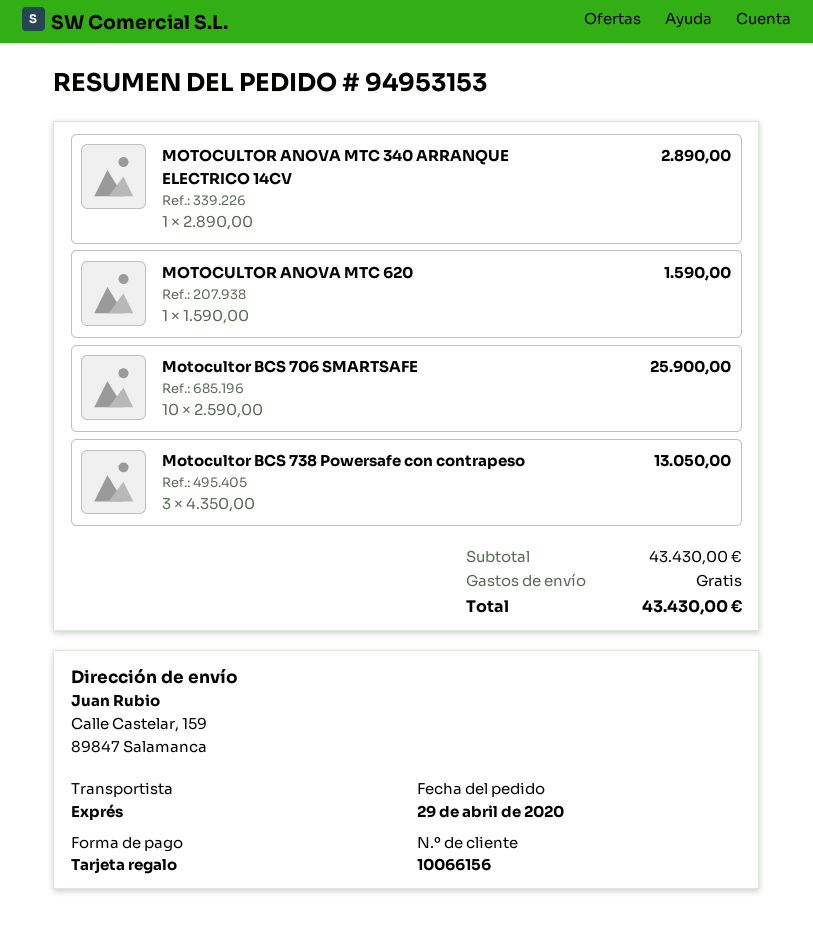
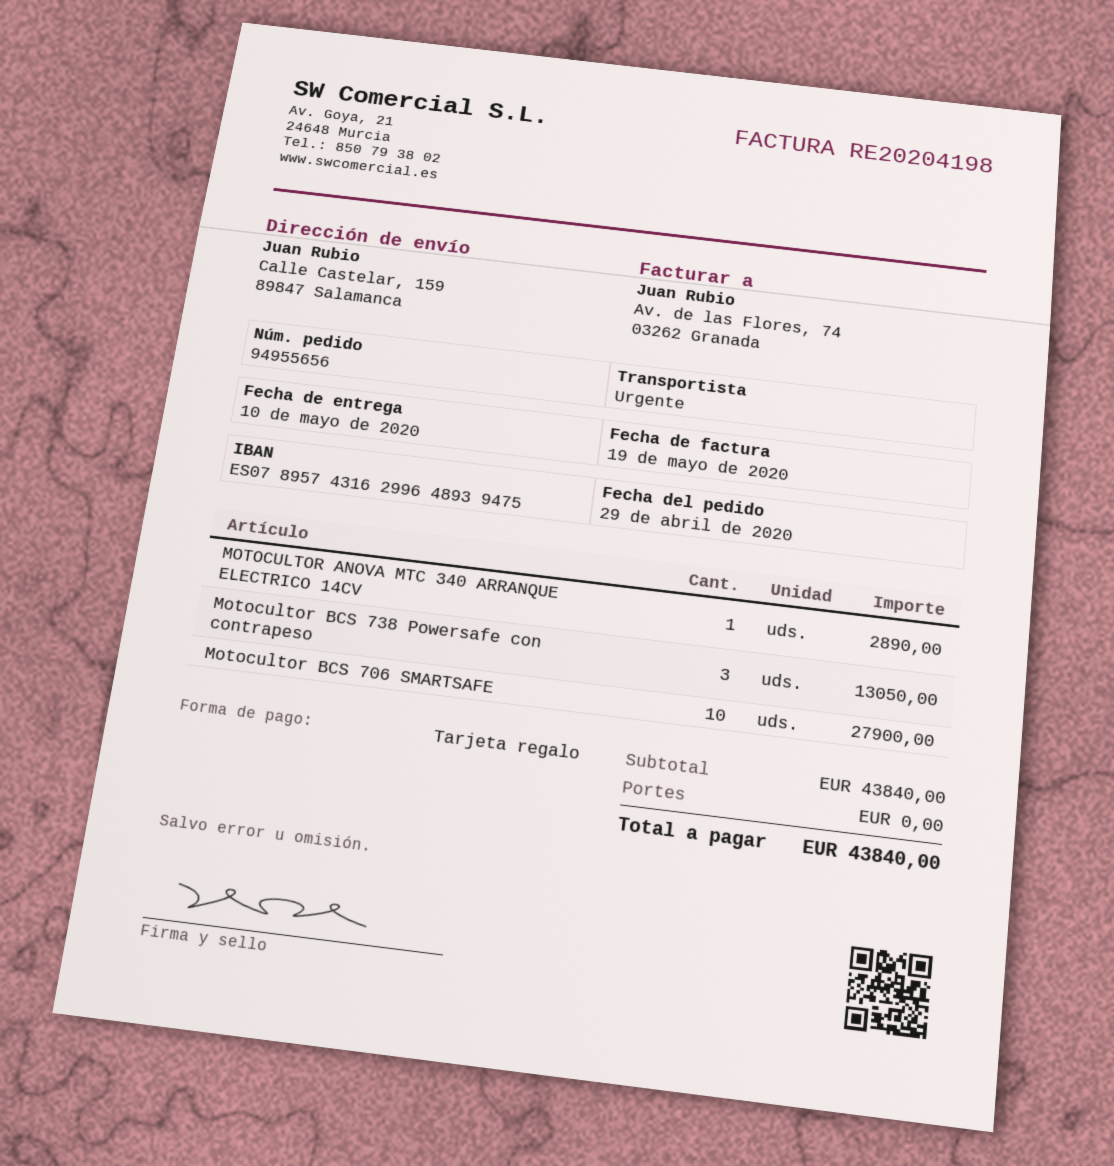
order number: 94953153 -> 94955656
MOTOCULTOR ANOVA MTC 620: 1 for 1590.00 -> none
Motocultor BCS 706 SMARTSAFE: 10 for 25900.00 -> 10 for 27900.00
subtotal: 43430.00 -> 43840.00
total: 43430.00 -> 43840.00

